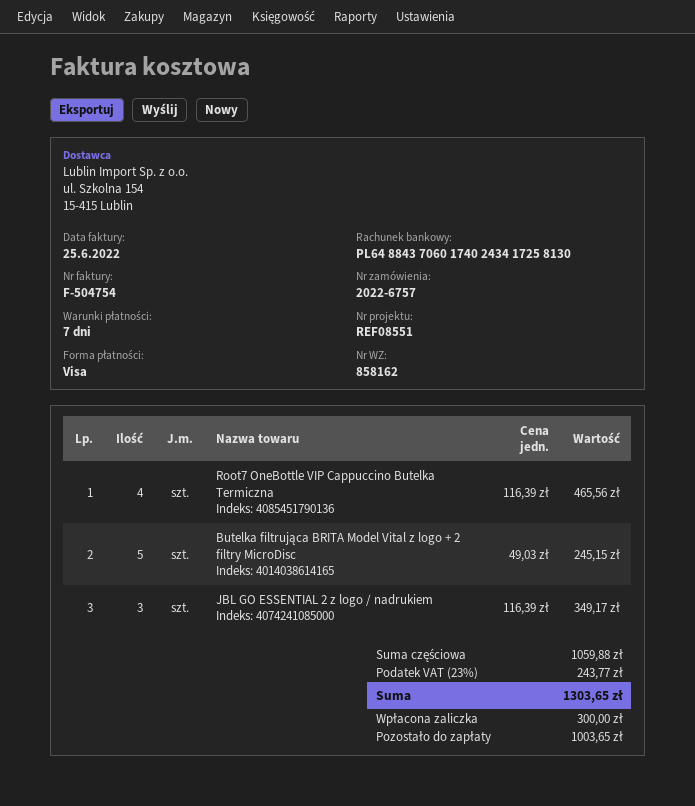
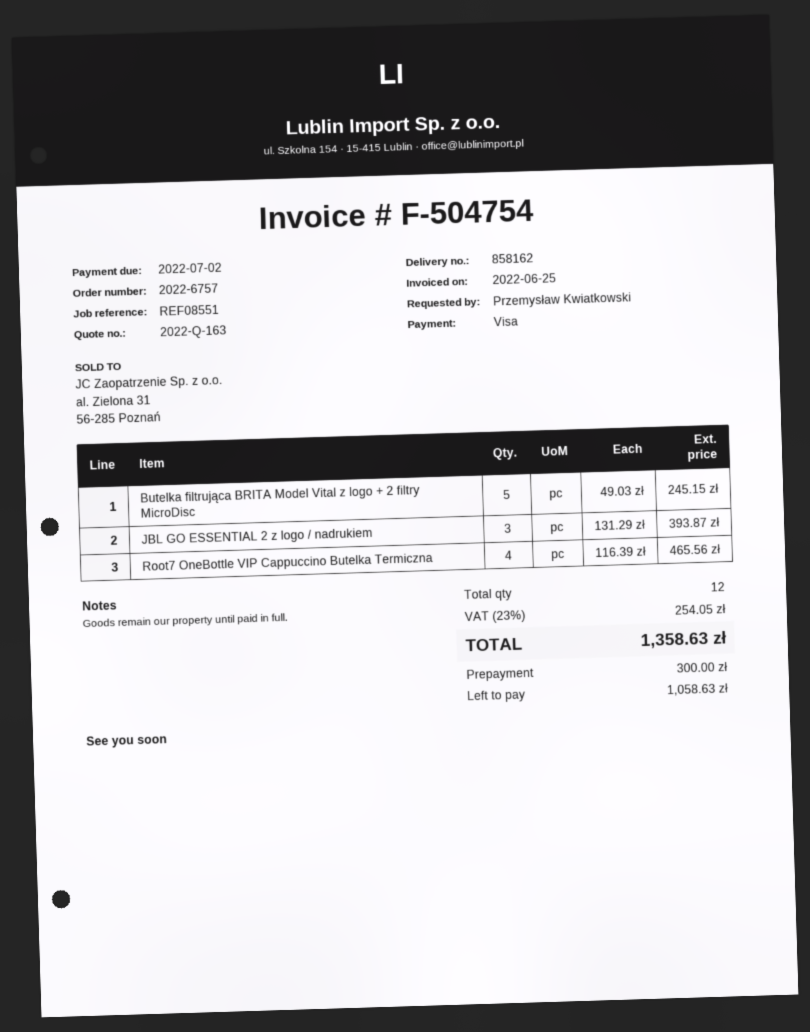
JBL GO ESSENTIAL 2 z logo / nadrukiem: 3 x 116.39 = 349.17 -> 3 x 131.29 = 393.87
tax: 23% = 243.77 -> 23% = 254.05
total: 1303.65 -> 1358.63
balance: 1003.65 -> 1058.63

